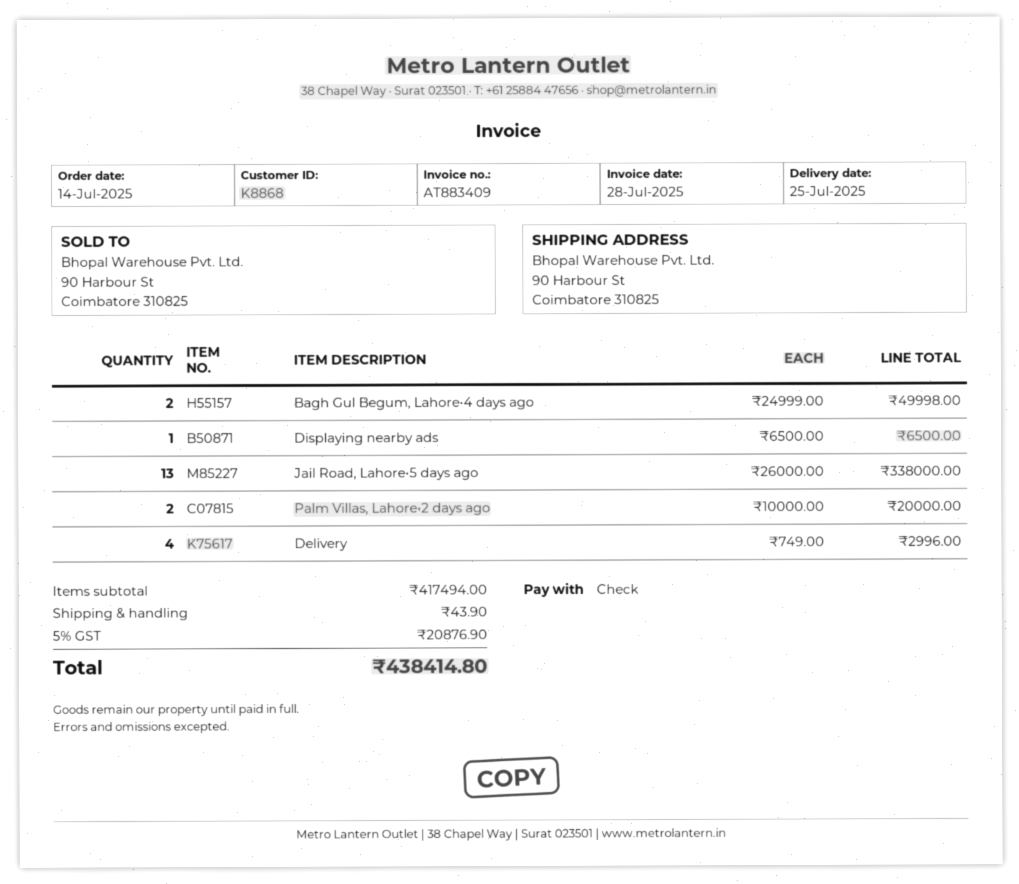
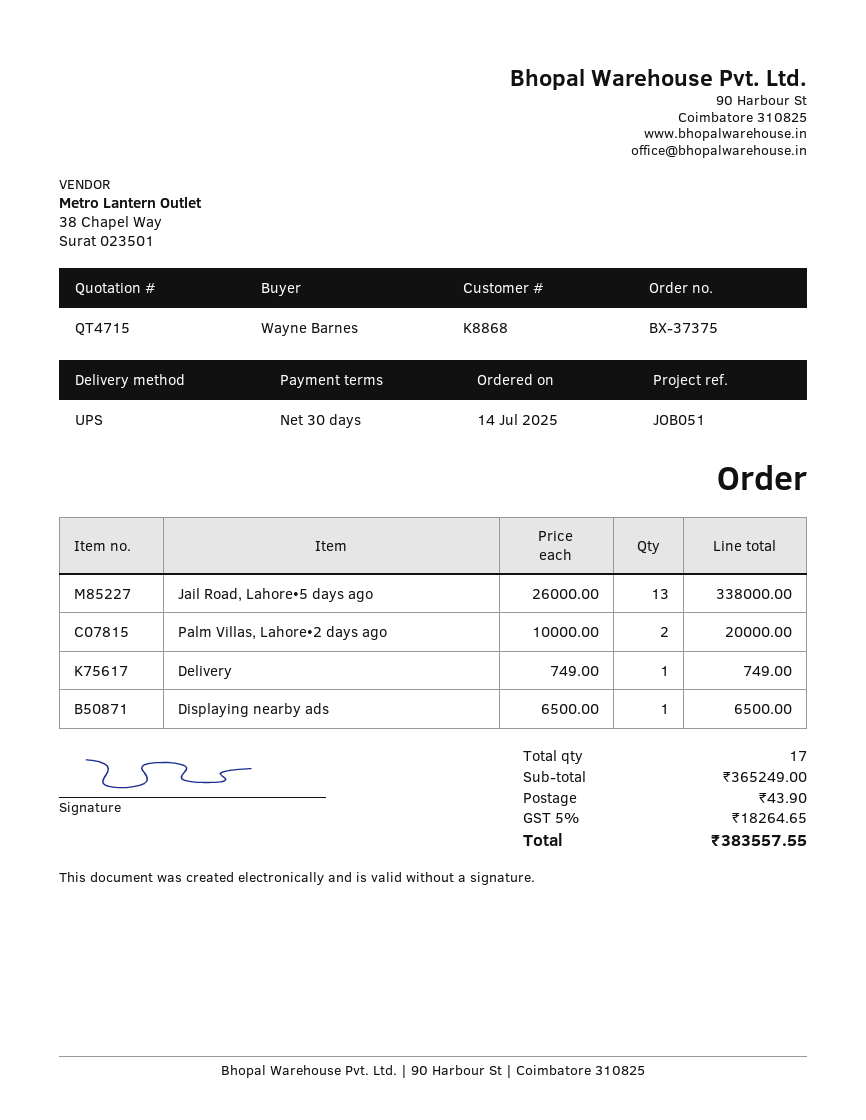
Bagh Gul Begum, Lahore•4 days ago: 2 x 24999.00 = 49998.00 -> none
Delivery: 4 x 749.00 = 2996.00 -> 1 x 749.00 = 749.00
subtotal: 417494.00 -> 365249.00
tax: 5% = 20876.90 -> 5% = 18264.65
total: 438414.80 -> 383557.55

